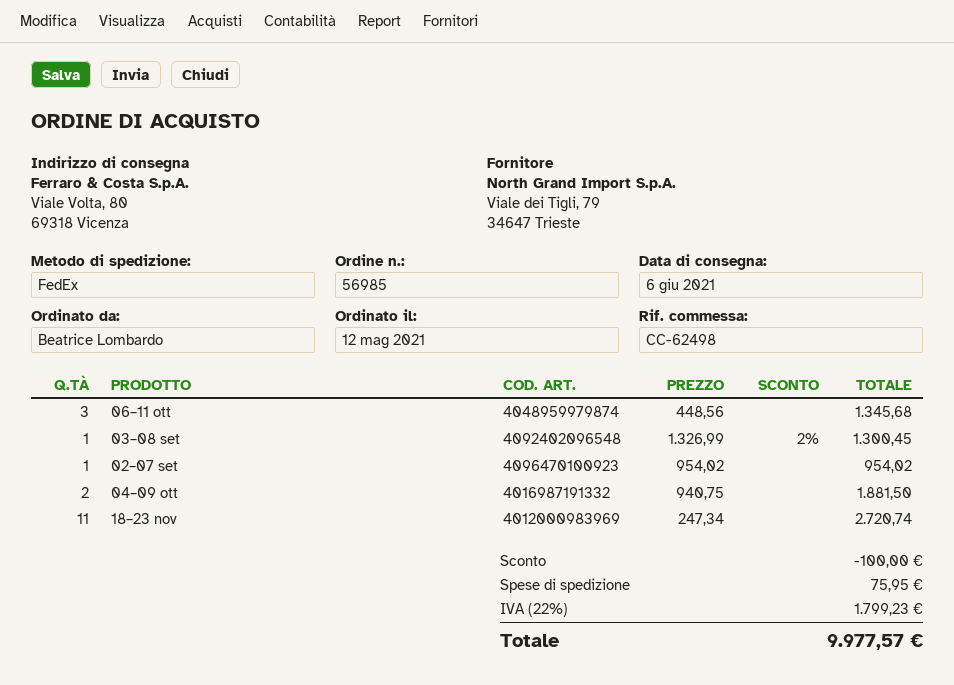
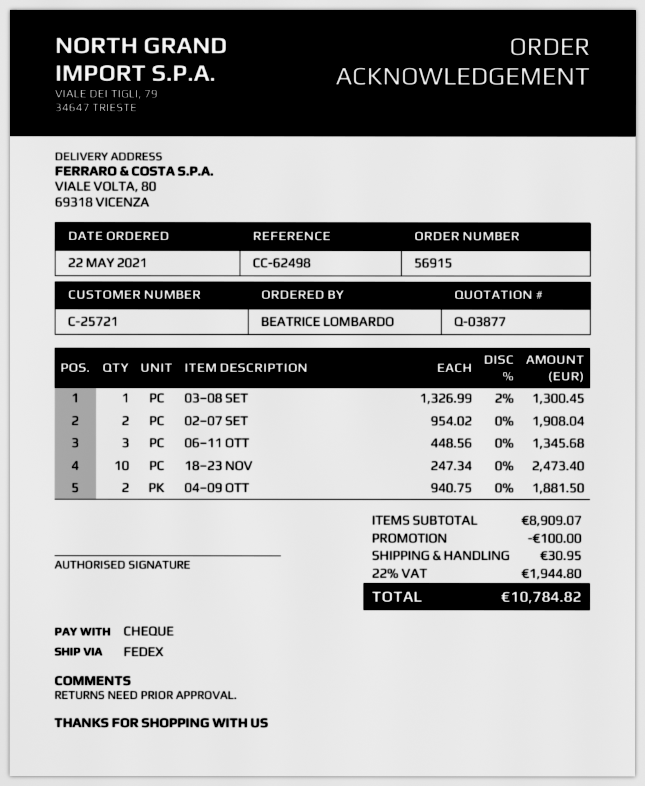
order number: 56985 -> 56915
order date: 2021-05-12 -> 2021-05-22
02–07 set: 1 x 954.02 = 954.02 -> 2 x 954.02 = 1908.04
18–23 nov: 11 x 247.34 = 2720.74 -> 10 x 247.34 = 2473.40
shipping: 75.95 -> 30.95
tax: 22% = 1799.23 -> 22% = 1944.80
total: 9977.57 -> 10784.82

